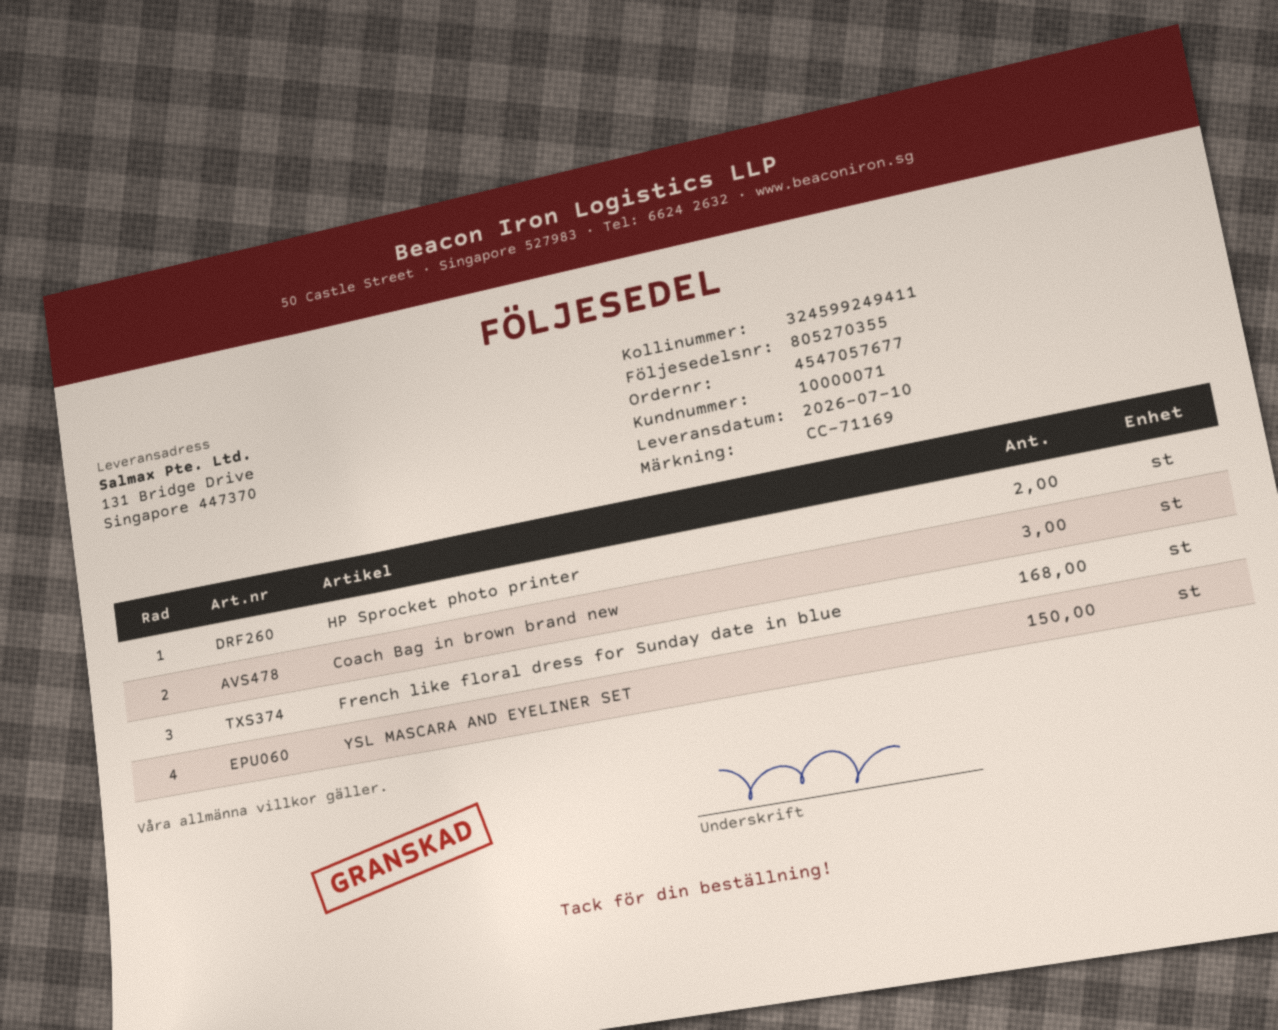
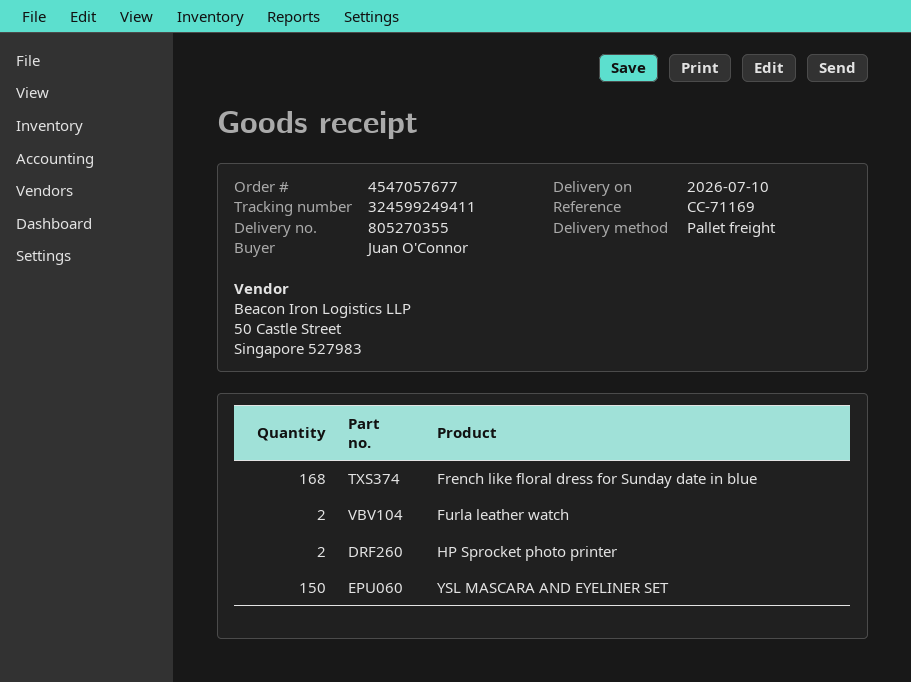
Coach Bag in brown brand new: 3 -> none
Furla leather watch: none -> 2

